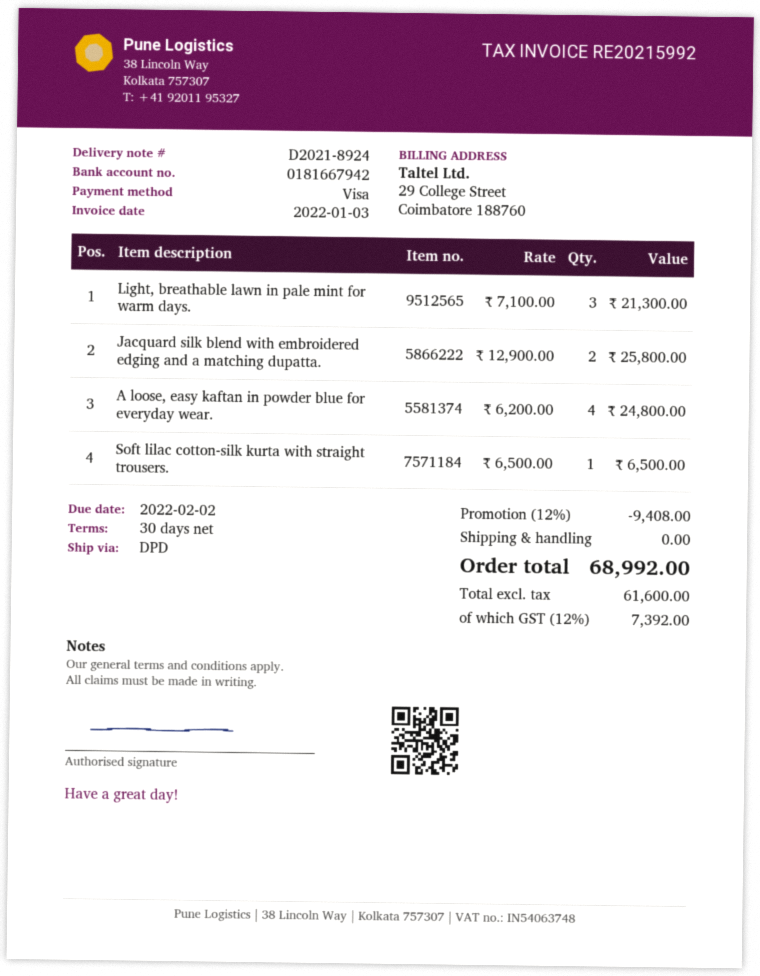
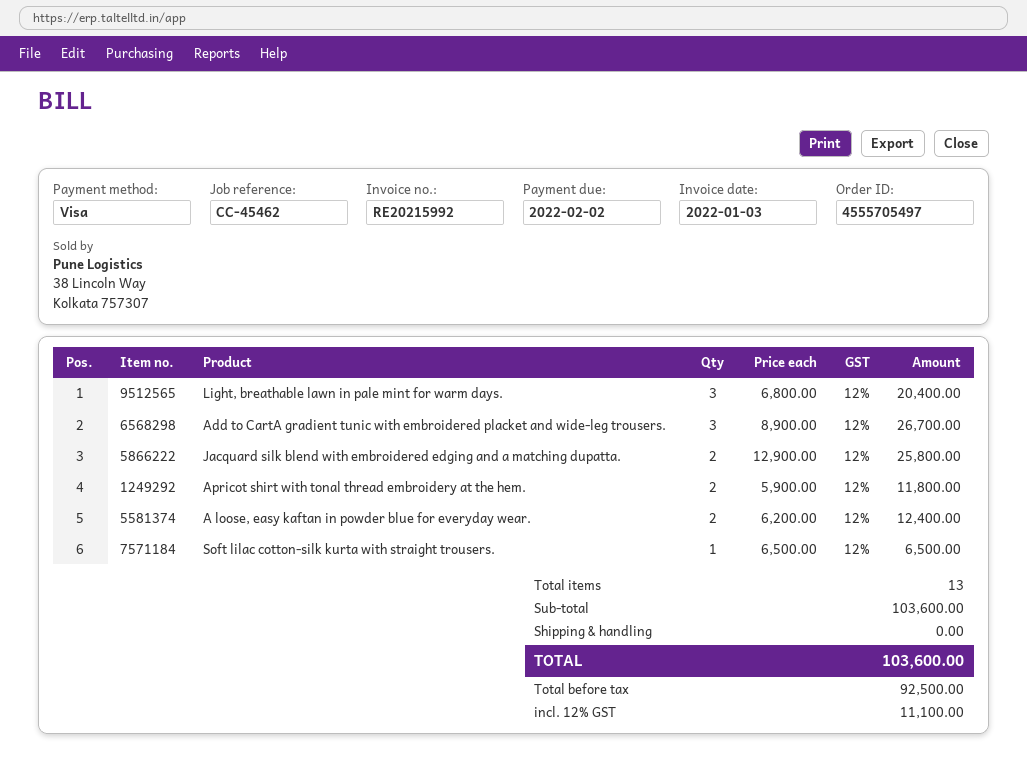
Light, breathable lawn in pale mint for warm days.: 3 x 7100.00 = 21300.00 -> 3 x 6800.00 = 20400.00
A loose, easy kaftan in powder blue for everyday wear.: 4 x 6200.00 = 24800.00 -> 2 x 6200.00 = 12400.00
Add to CartA gradient tunic with embroidered placket and wide-leg trousers.: none -> 3 x 8900.00 = 26700.00
Apricot shirt with tonal thread embroidery at the hem.: none -> 2 x 5900.00 = 11800.00
discount: 12% = 9408.00 -> none
net: 61600.00 -> 92500.00
tax: 12% = 7392.00 -> 12% = 11100.00
total: 68992.00 -> 103600.00

